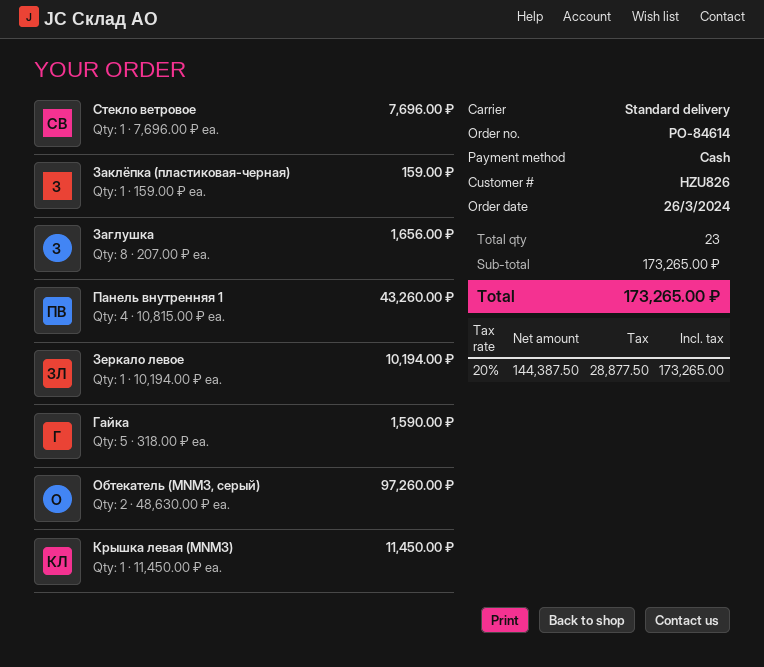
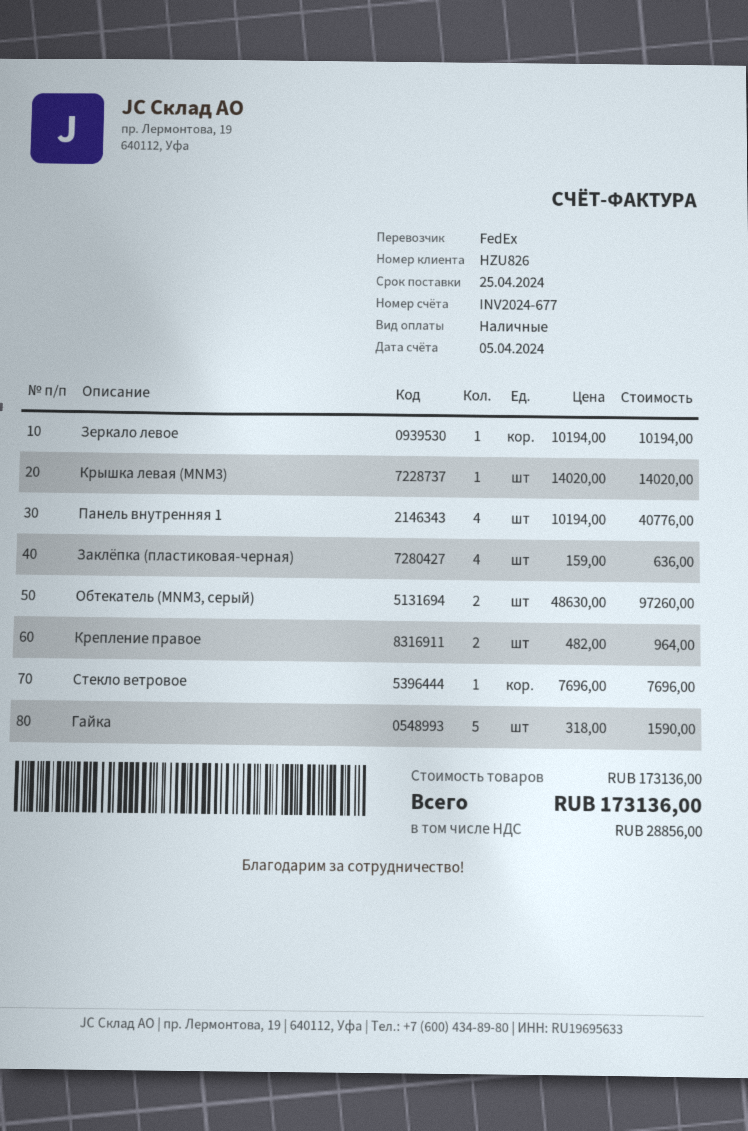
shipping method: standard -> FedEx
Заклёпка (пластиковая-черная): 1 x 159.00 = 159.00 -> 4 x 159.00 = 636.00
Заглушка: 8 x 207.00 = 1656.00 -> none
Панель внутренняя 1: 4 x 10815.00 = 43260.00 -> 4 x 10194.00 = 40776.00
Крышка левая (MNM3): 1 x 11450.00 = 11450.00 -> 1 x 14020.00 = 14020.00
Крепление правое: none -> 2 x 482.00 = 964.00
subtotal: 173265.00 -> 173136.00
tax: 28877.50 -> 28856.00
total: 173265.00 -> 173136.00

